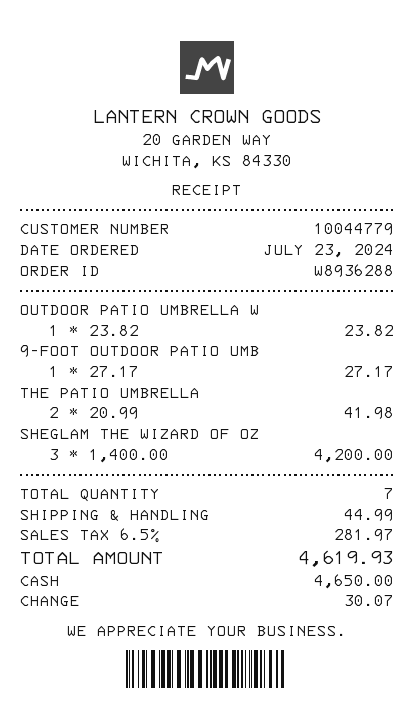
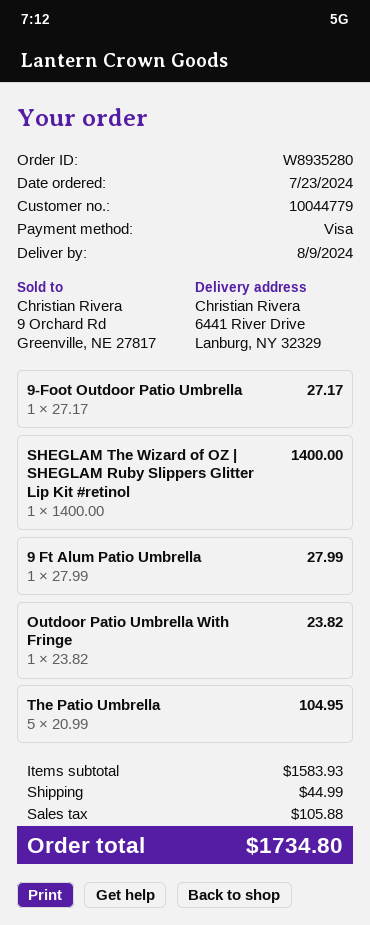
order number: W8936288 -> W8935280
payment method: cash -> Visa
THE PATIO UMBRELLA: 2 x 20.99 = 41.98 -> 5 x 20.99 = 104.95
SHEGLAM THE WIZARD OF OZ: 3 x 1400.00 = 4200.00 -> 1 x 1400.00 = 1400.00
9 Ft Alum Patio Umbrella: none -> 1 x 27.99 = 27.99
tax: 281.97 -> 105.88
total: 4619.93 -> 1734.80

